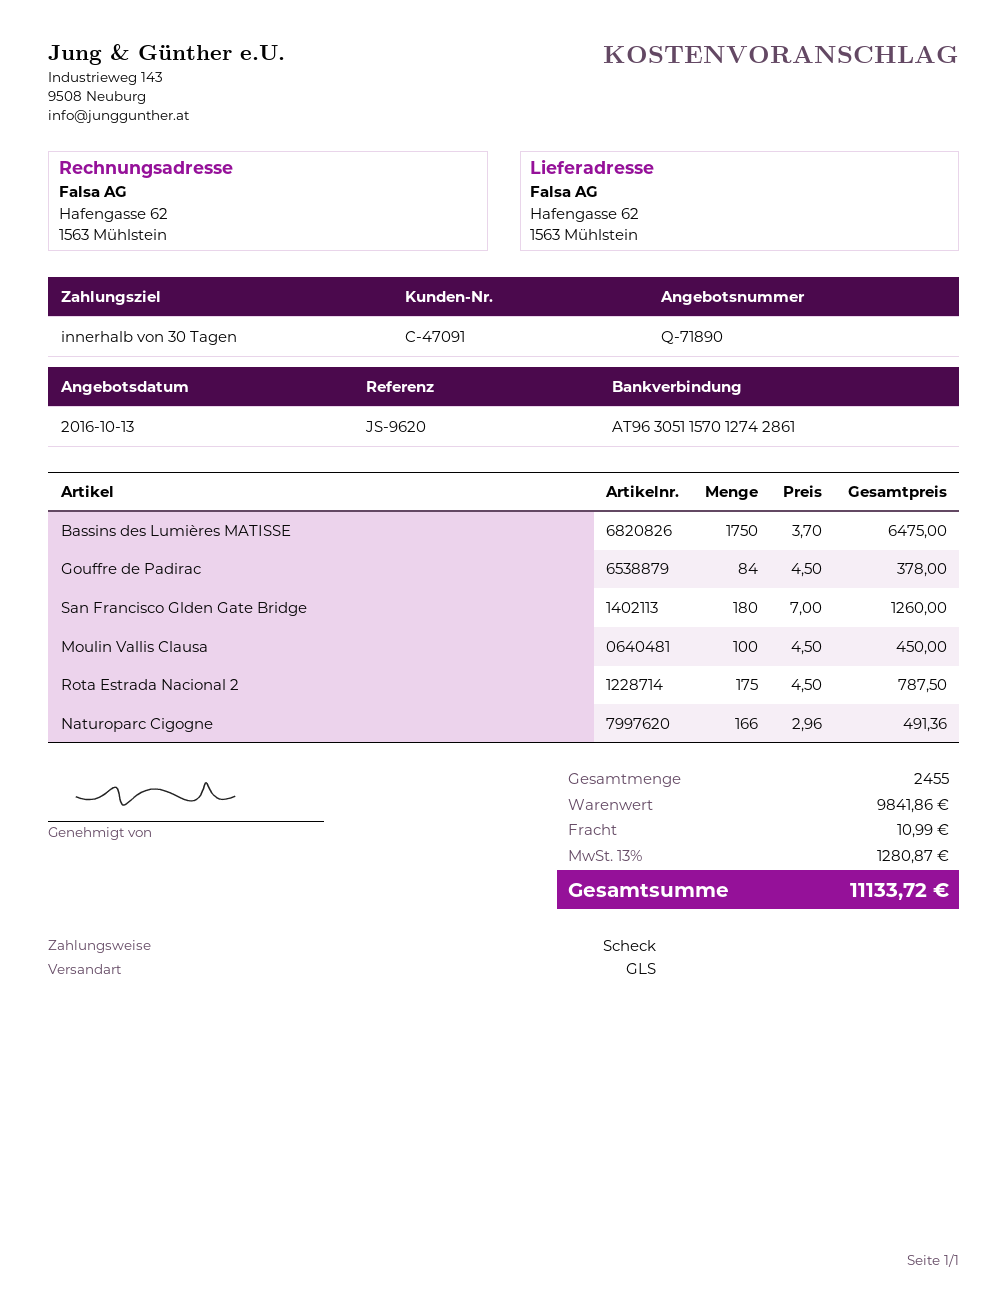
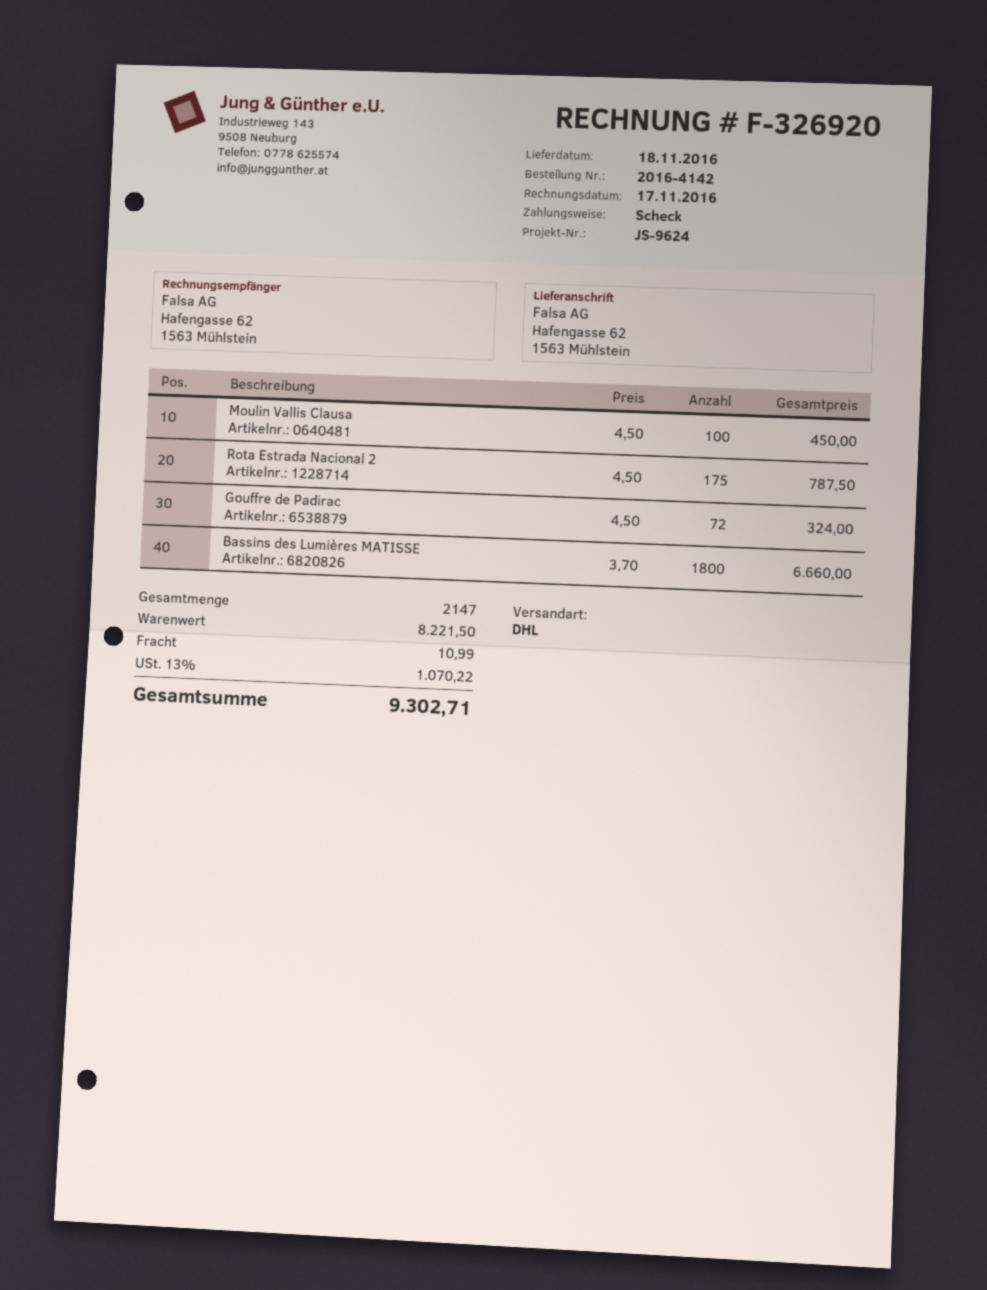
reference: JS-9620 -> JS-9624
shipping method: GLS -> DHL
Bassins des Lumières MATISSE: 1750 x 3.70 = 6475.00 -> 1800 x 3.70 = 6660.00
Gouffre de Padirac: 84 x 4.50 = 378.00 -> 72 x 4.50 = 324.00
San Francisco Glden Gate Bridge: 180 x 7.00 = 1260.00 -> none
Naturoparc Cigogne: 166 x 2.96 = 491.36 -> none
total quantity: 2455 -> 2147
subtotal: 9841.86 -> 8221.50
tax: 13% = 1280.87 -> 13% = 1070.22
total: 11133.72 -> 9302.71

